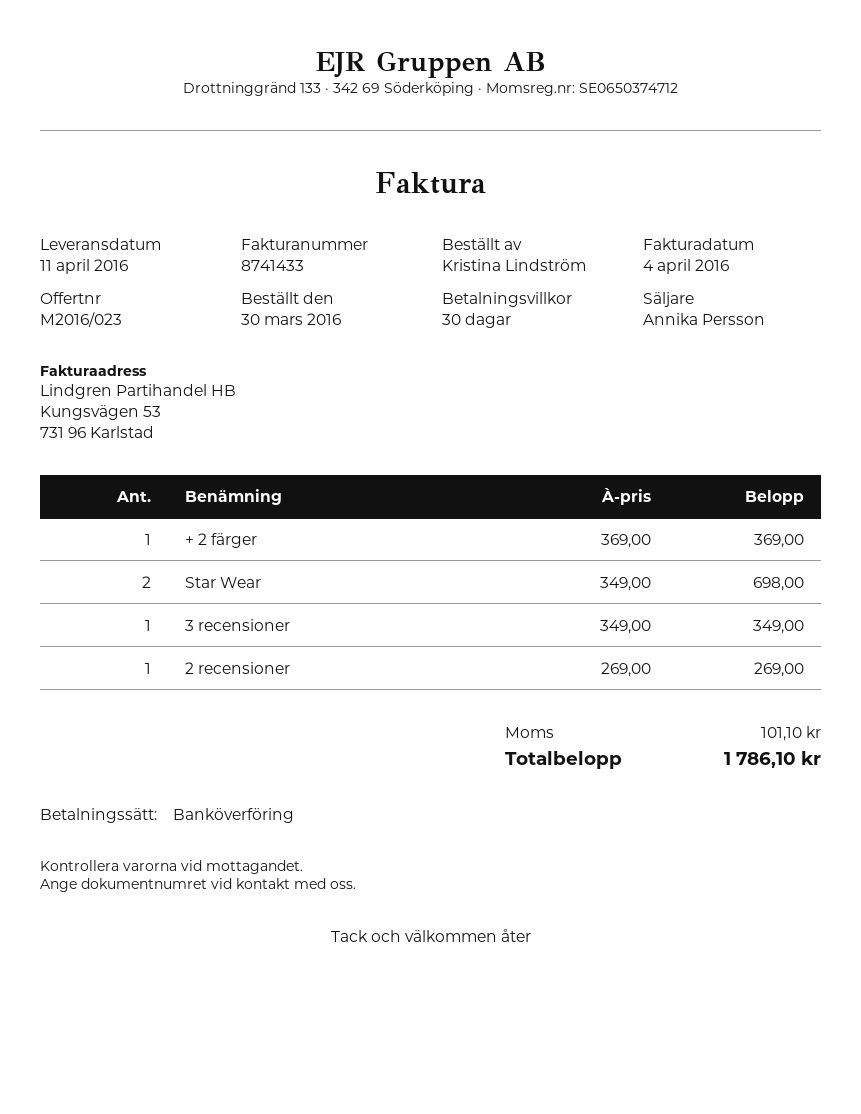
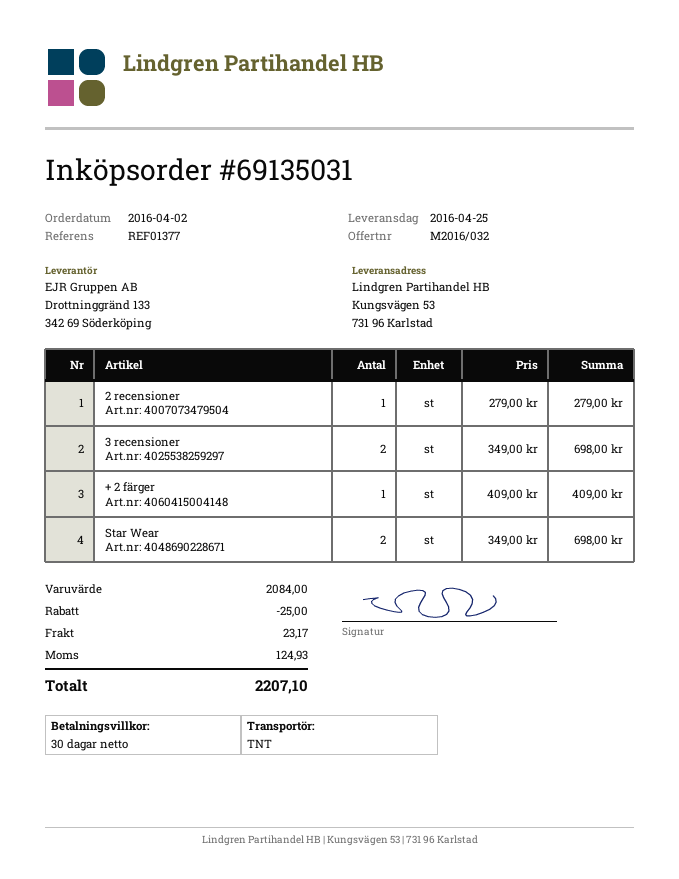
quote number: M2016/023 -> M2016/032
order date: 2016-03-30 -> 2016-04-02
delivery date: 2016-04-11 -> 2016-04-25
+ 2 färger: 1 x 369.00 = 369.00 -> 1 x 409.00 = 409.00
3 recensioner: 1 x 349.00 = 349.00 -> 2 x 349.00 = 698.00
2 recensioner: 1 x 269.00 = 269.00 -> 1 x 279.00 = 279.00
discount: none -> 25.00
shipping: none -> 23.17
tax: 101.10 -> 124.93
total: 1786.10 -> 2207.10

